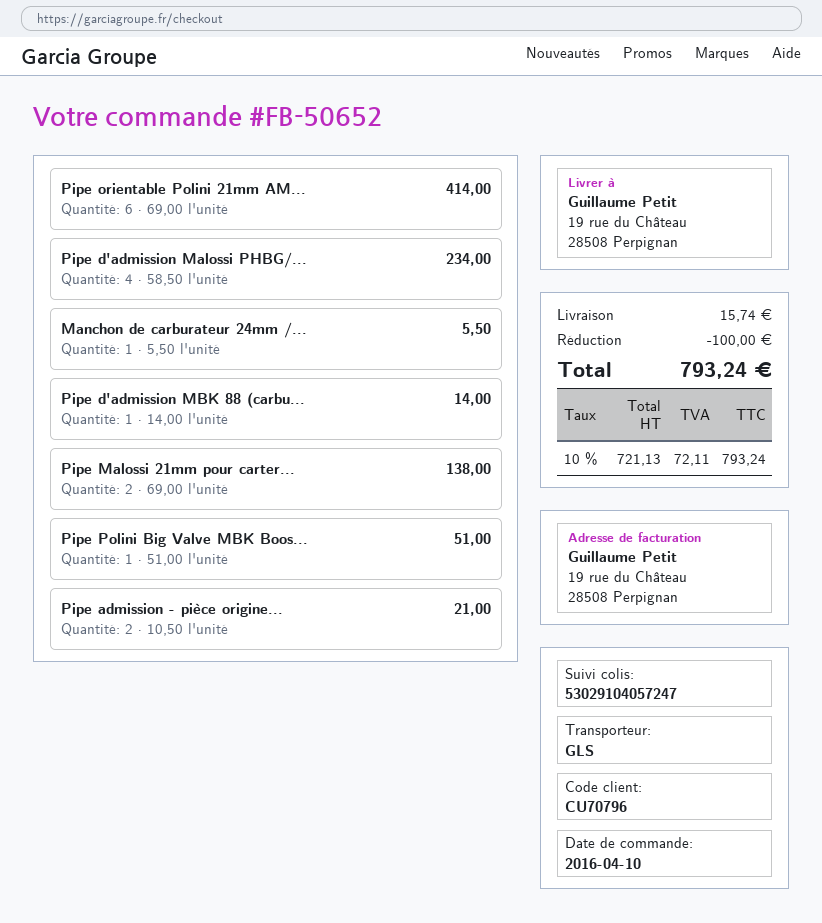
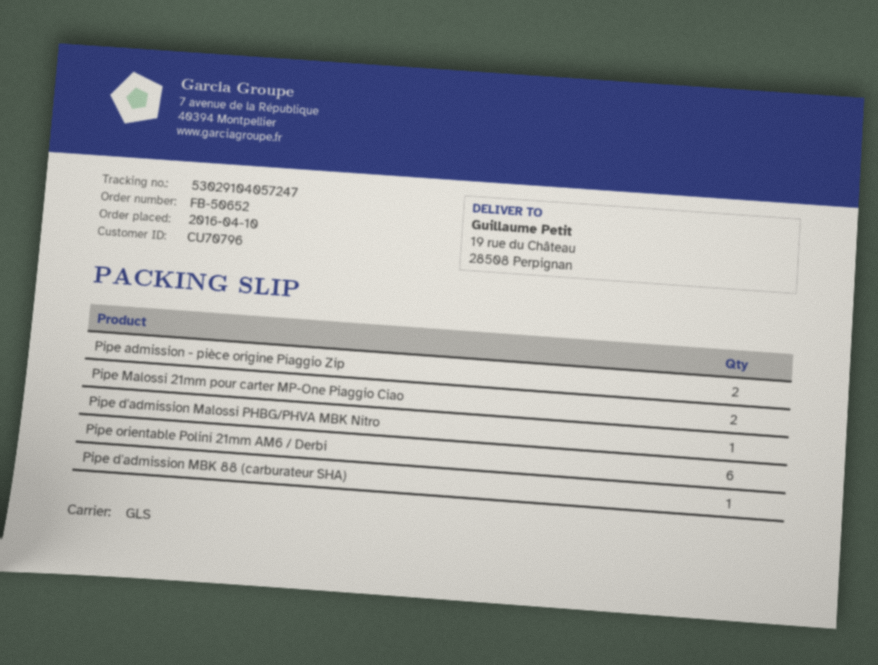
Pipe d'admission Malossi PHBG/...: 4 -> 1
Manchon de carburateur 24mm /...: 1 -> none
Pipe Polini Big Valve MBK Boos...: 1 -> none

